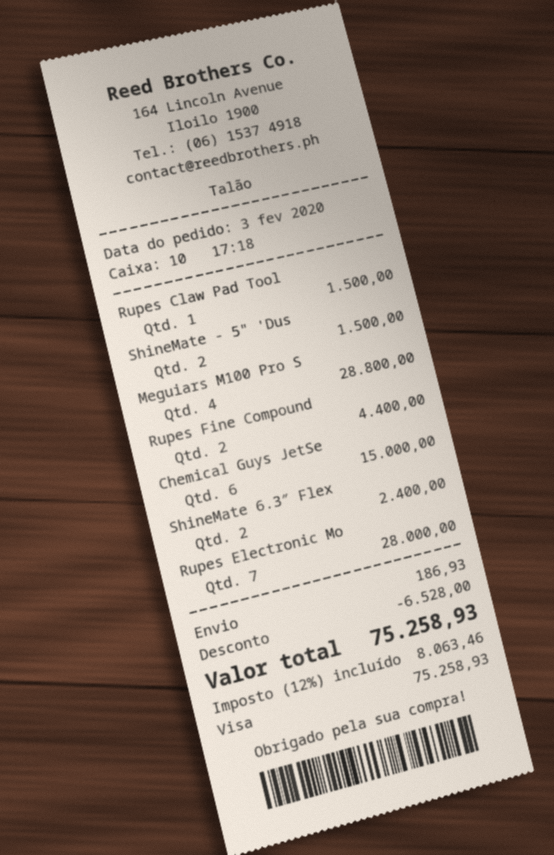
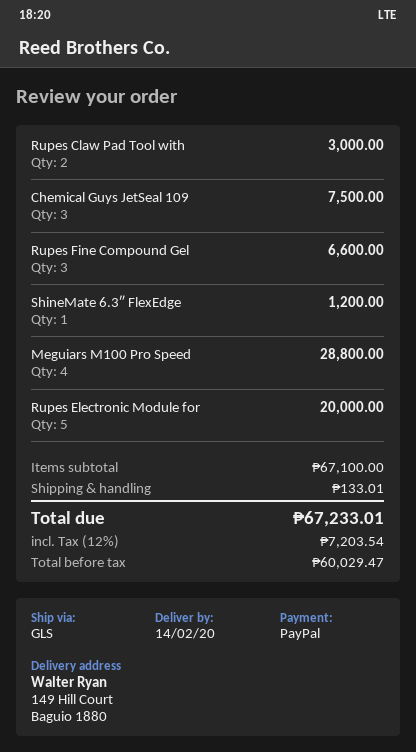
payment method: Visa -> PayPal
Rupes Claw Pad Tool: 1 for 1500.00 -> 2 for 3000.00
ShineMate - 5" 'Dus: 2 for 1500.00 -> none
Rupes Fine Compound: 2 for 4400.00 -> 3 for 6600.00
Chemical Guys JetSe: 6 for 15000.00 -> 3 for 7500.00
ShineMate 6.3″ Flex: 2 for 2400.00 -> 1 for 1200.00
Rupes Electronic Mo: 7 for 28000.00 -> 5 for 20000.00
discount: 6528.00 -> none
shipping: 186.93 -> 133.01
tax: 12% = 8063.46 -> 12% = 7203.54
total: 75258.93 -> 67233.01

